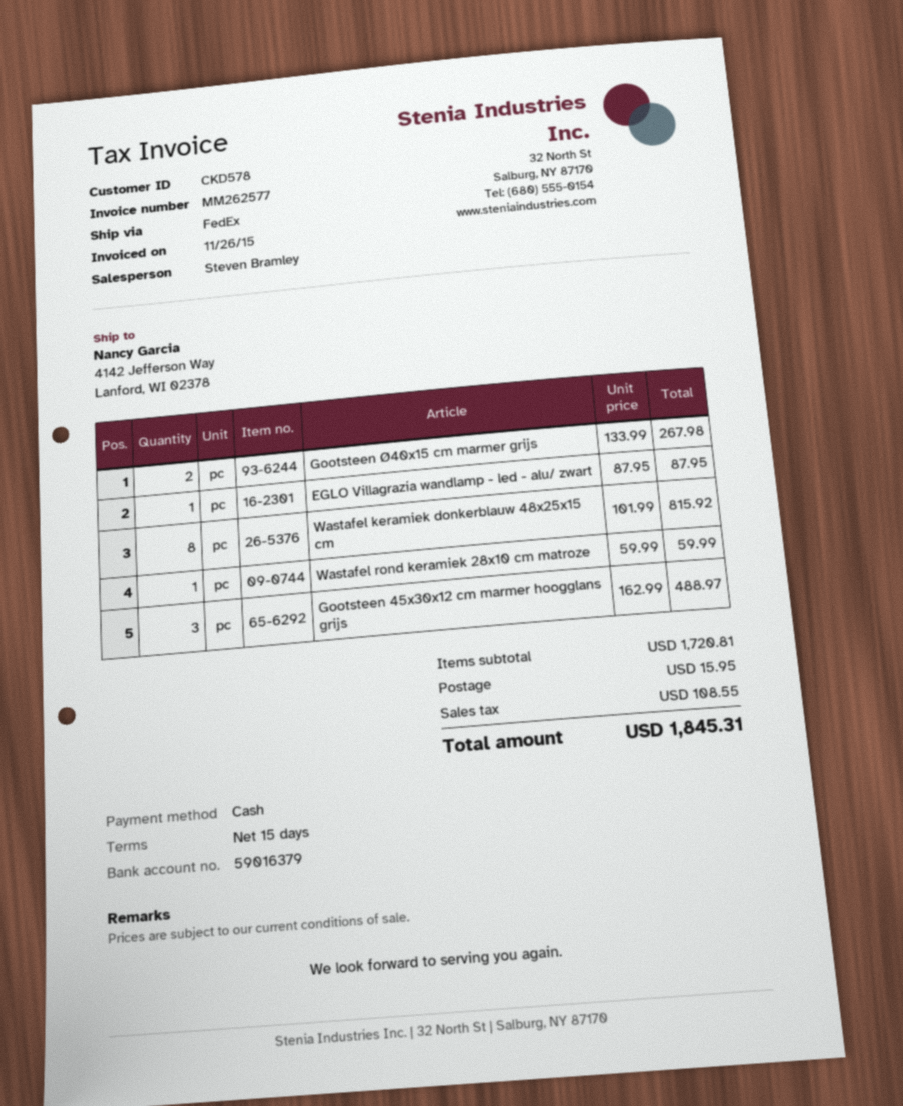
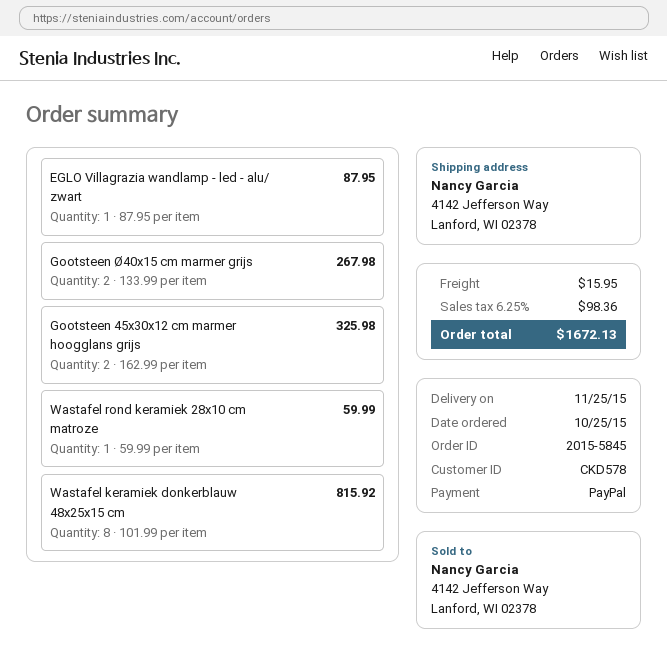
payment method: cash -> PayPal
Gootsteen 45x30x12 cm marmer hoogglans grijs: 3 x 162.99 = 488.97 -> 2 x 162.99 = 325.98
tax: 108.55 -> 98.36
total: 1845.31 -> 1672.13

